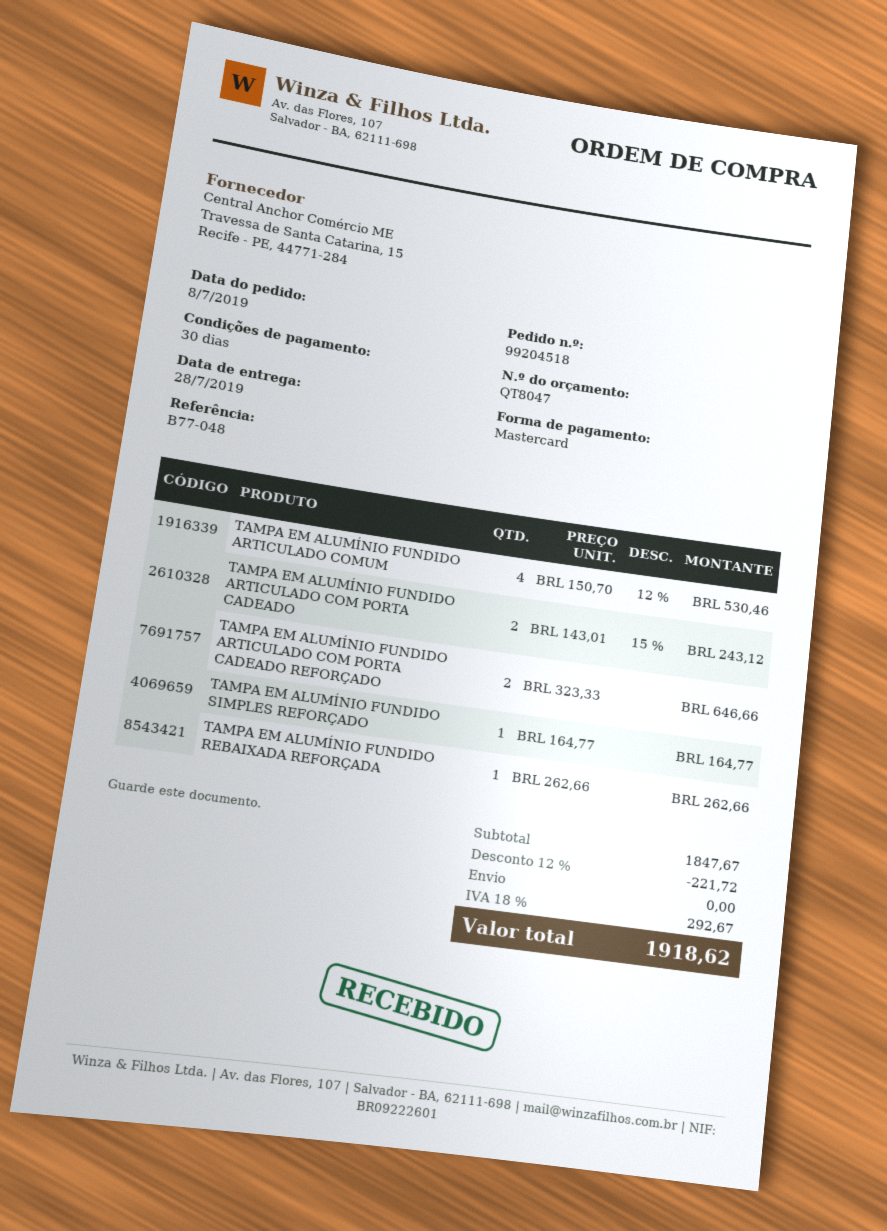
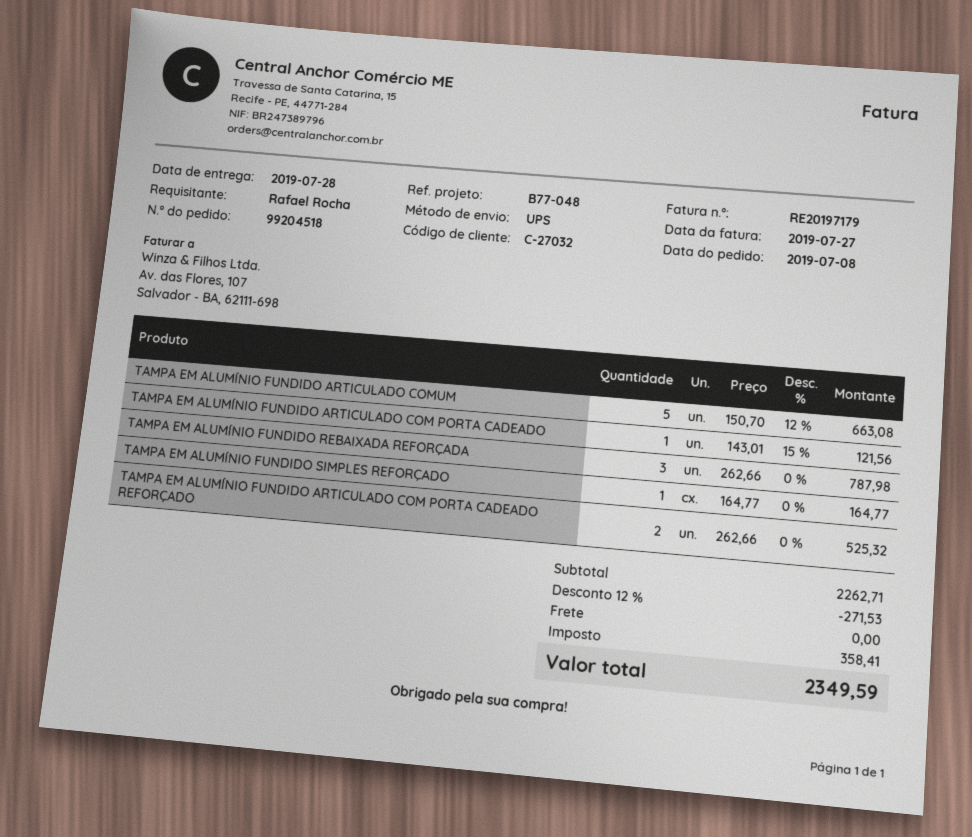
TAMPA EM ALUMÍNIO FUNDIDO ARTICULADO COMUM: 4 x 150.70 - 12% = 530.46 -> 5 x 150.70 - 12% = 663.08
TAMPA EM ALUMÍNIO FUNDIDO ARTICULADO COM PORTA CADEADO: 2 x 143.01 - 15% = 243.12 -> 1 x 143.01 - 15% = 121.56
TAMPA EM ALUMÍNIO FUNDIDO ARTICULADO COM PORTA CADEADO REFORÇADO: 2 x 323.33 = 646.66 -> 2 x 262.66 = 525.32
TAMPA EM ALUMÍNIO FUNDIDO REBAIXADA REFORÇADA: 1 x 262.66 = 262.66 -> 3 x 262.66 = 787.98
subtotal: 1847.67 -> 2262.71
discount: 12% = 221.72 -> 12% = 271.53
tax: 292.67 -> 358.41
total: 1918.62 -> 2349.59

